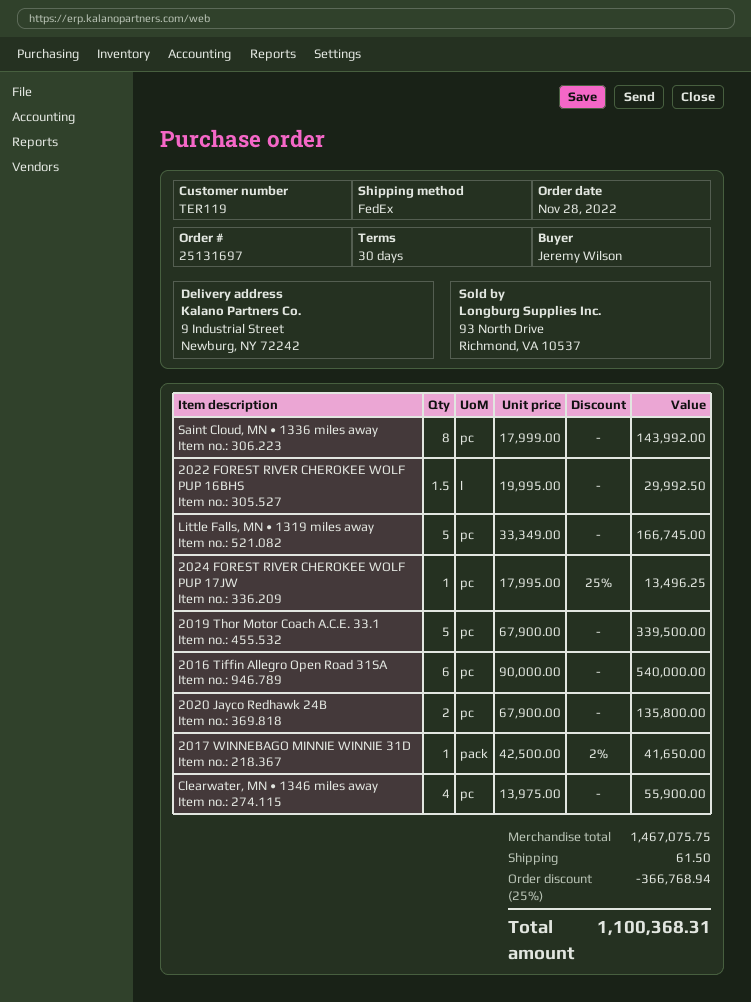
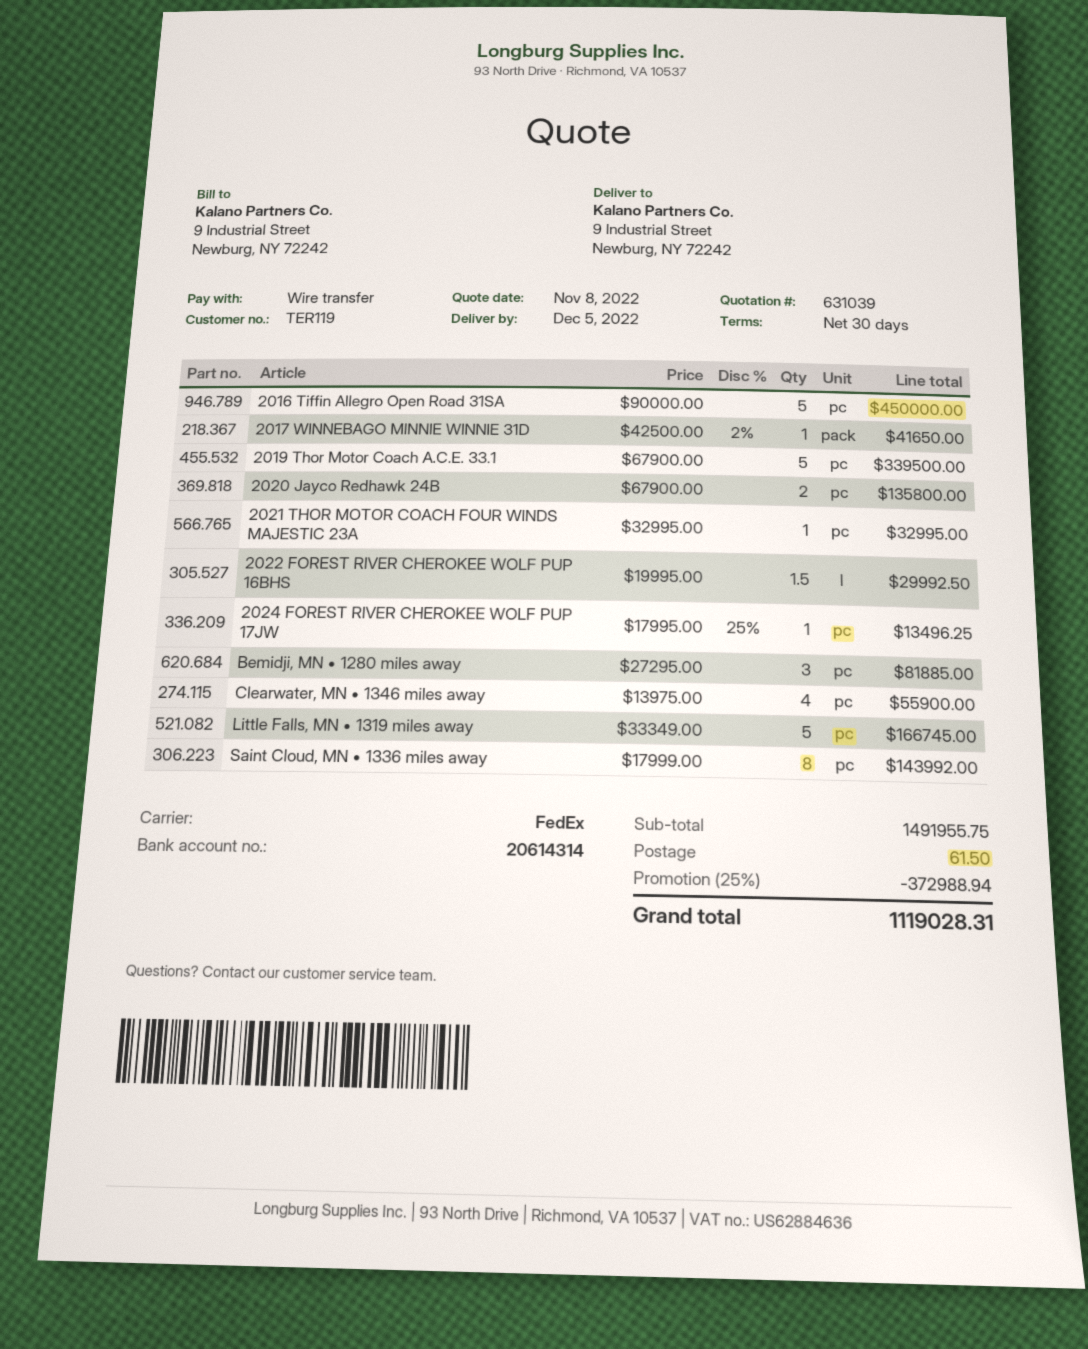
2016 Tiffin Allegro Open Road 31SA: 6 x 90000.00 = 540000.00 -> 5 x 90000.00 = 450000.00
2021 THOR MOTOR COACH FOUR WINDS MAJESTIC 23A: none -> 1 x 32995.00 = 32995.00
Bemidji, MN • 1280 miles away: none -> 3 x 27295.00 = 81885.00
subtotal: 1467075.75 -> 1491955.75
discount: 25% = 366768.94 -> 25% = 372988.94
total: 1100368.31 -> 1119028.31

